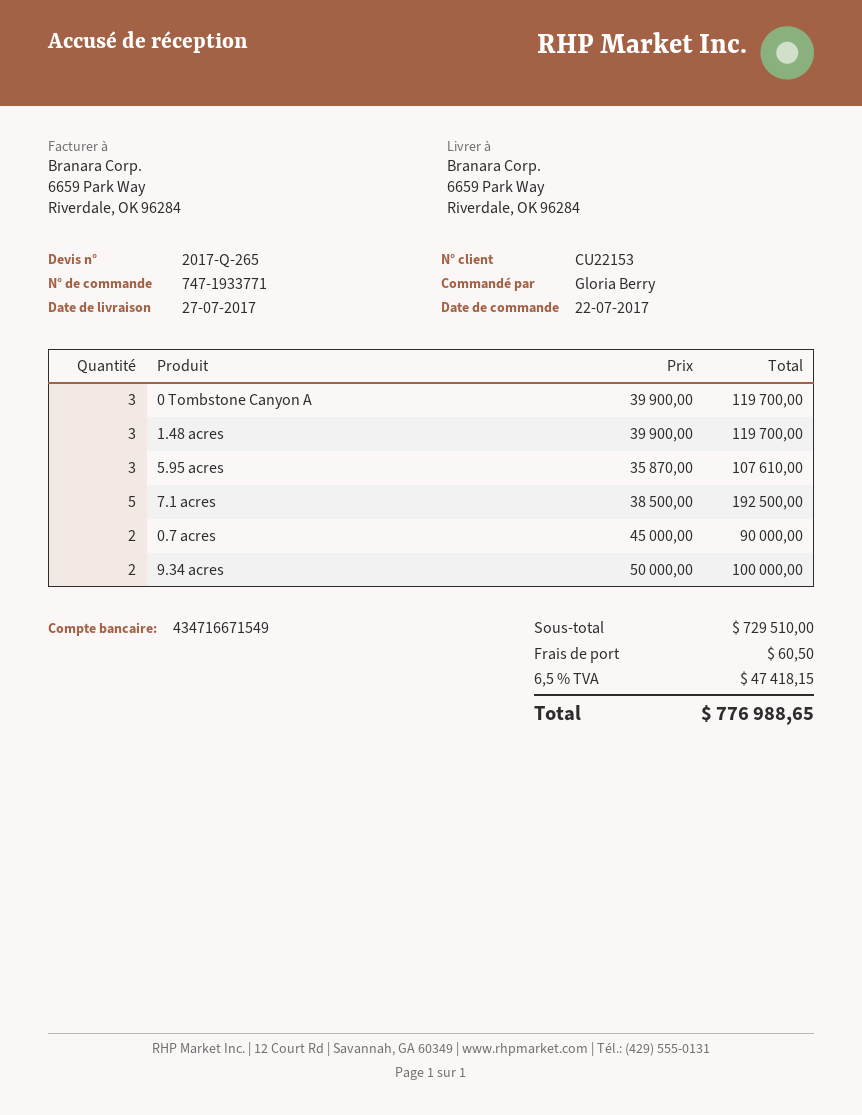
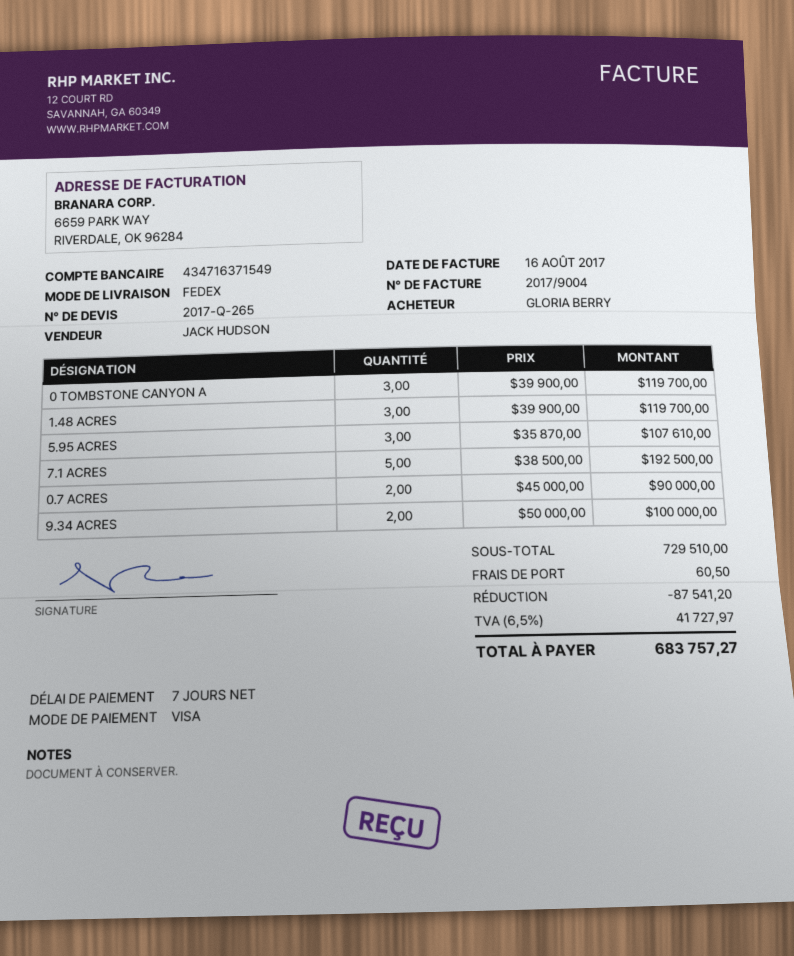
bank account: 434716671549 -> 434716371549
discount: none -> 87541.20
tax: 6.5% = 47418.15 -> 6.5% = 41727.97
total: 776988.65 -> 683757.27

